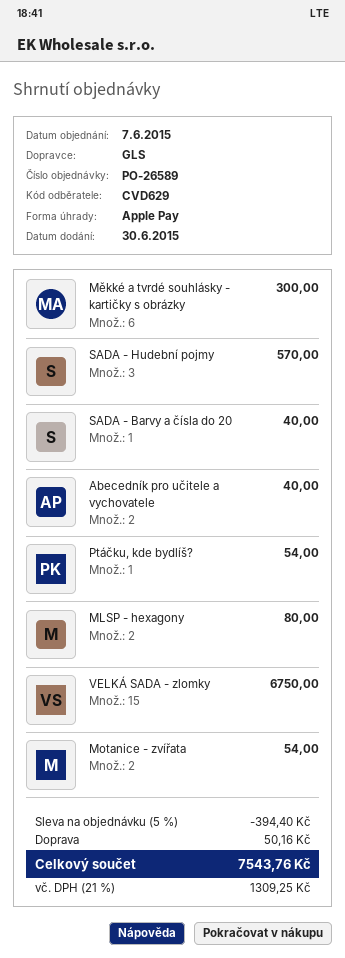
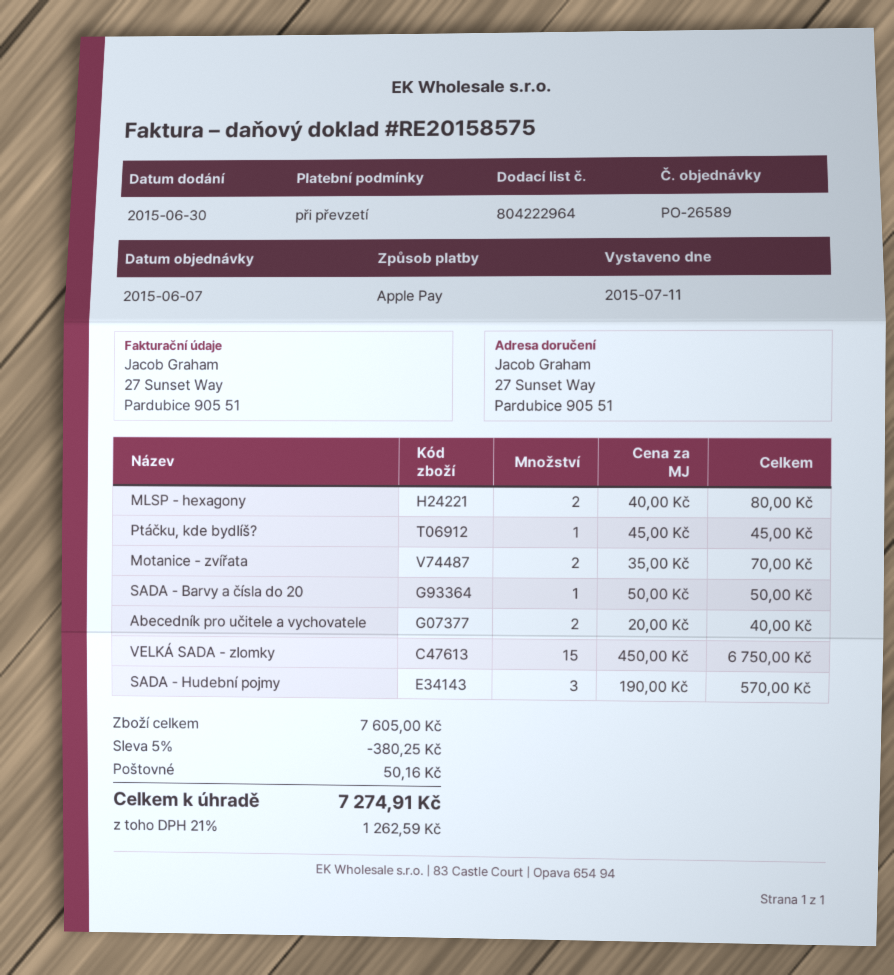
Měkké a tvrdé souhlásky - kartičky s obrázky: 6 for 300.00 -> none
SADA - Barvy a čísla do 20: 1 for 40.00 -> 1 for 50.00
Ptáčku, kde bydlíš?: 1 for 54.00 -> 1 for 45.00
Motanice - zvířata: 2 for 54.00 -> 2 for 70.00
discount: 5% = 394.40 -> 5% = 380.25
tax: 21% = 1309.25 -> 21% = 1262.59
total: 7543.76 -> 7274.91

